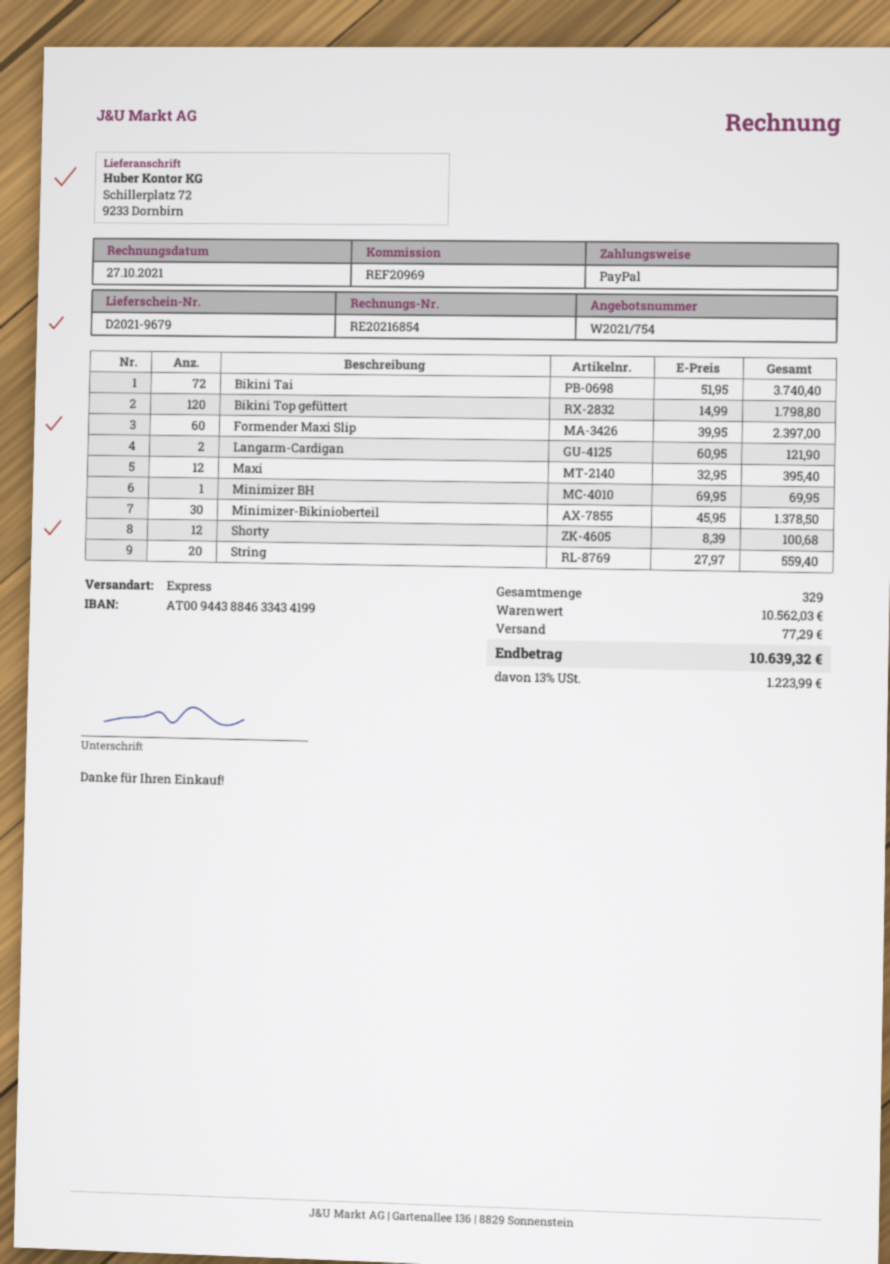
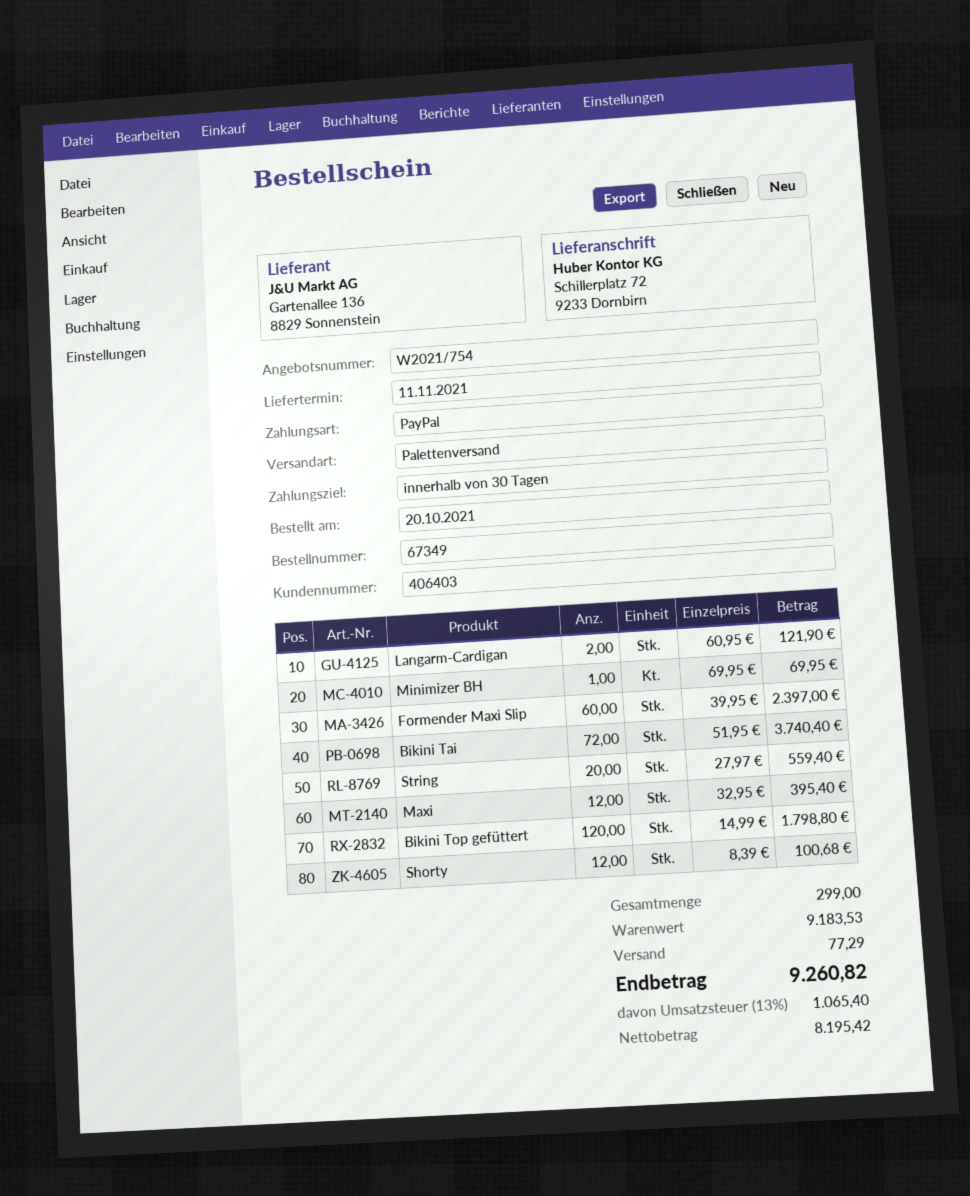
shipping method: express -> pallet freight
Minimizer-Bikinioberteil: 30 x 45.95 = 1378.50 -> none
total quantity: 329 -> 299
subtotal: 10562.03 -> 9183.53
tax: 13% = 1223.99 -> 13% = 1065.40
total: 10639.32 -> 9260.82

